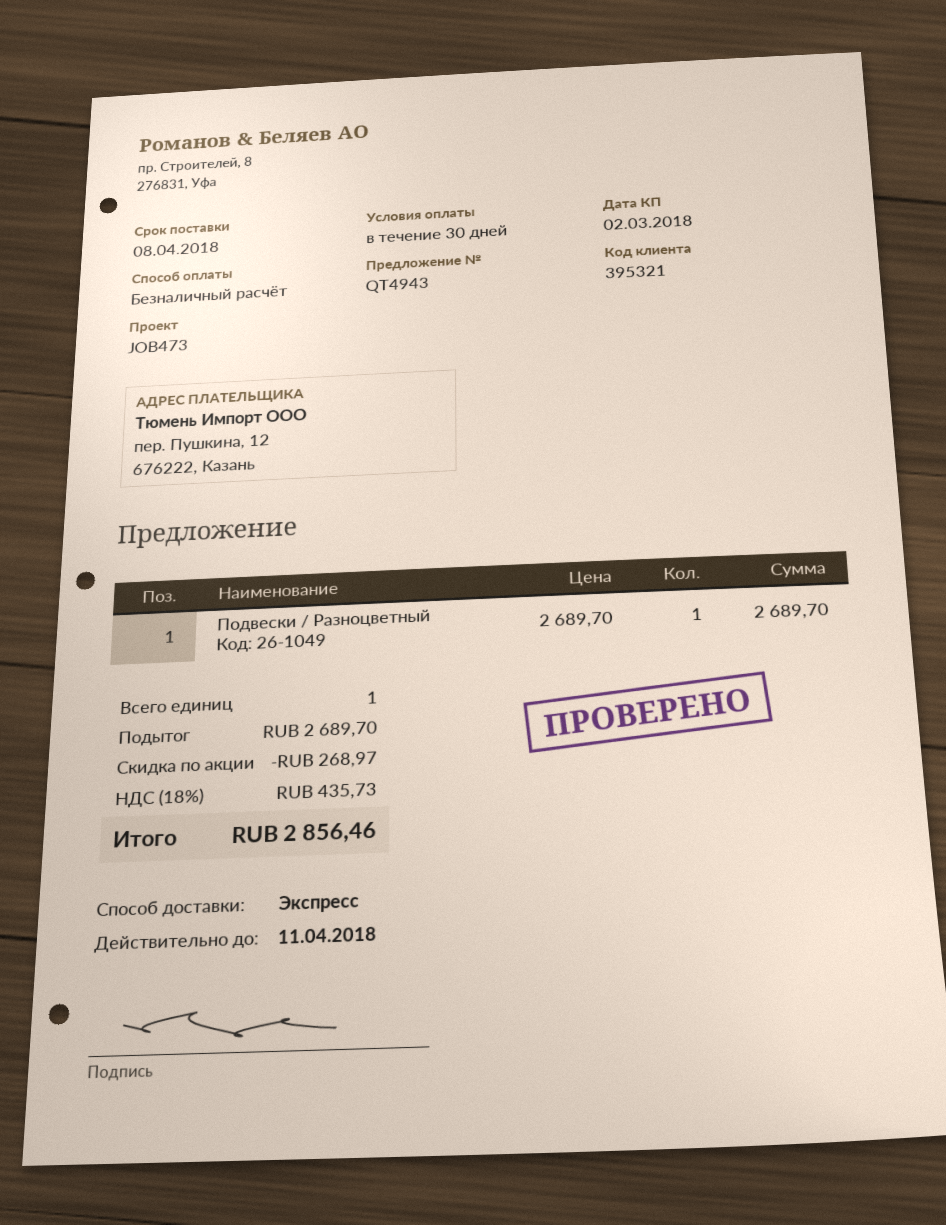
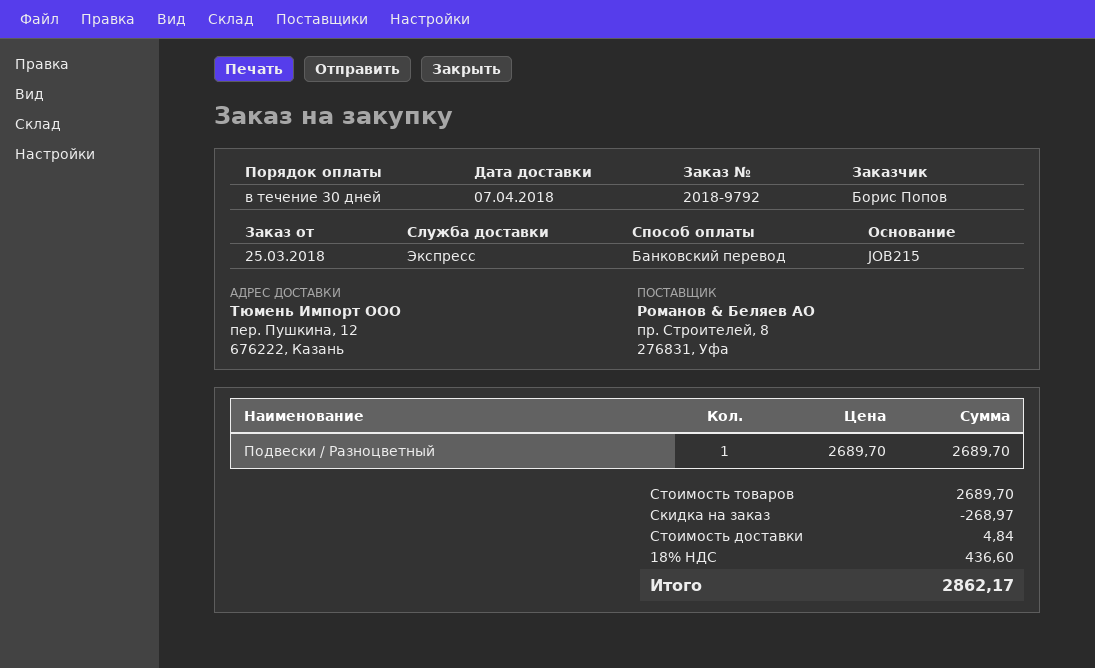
delivery date: 2018-04-08 -> 2018-04-07
reference: JOB473 -> JOB215
shipping: none -> 4.84
tax: 18% = 435.73 -> 18% = 436.60
total: 2856.46 -> 2862.17

